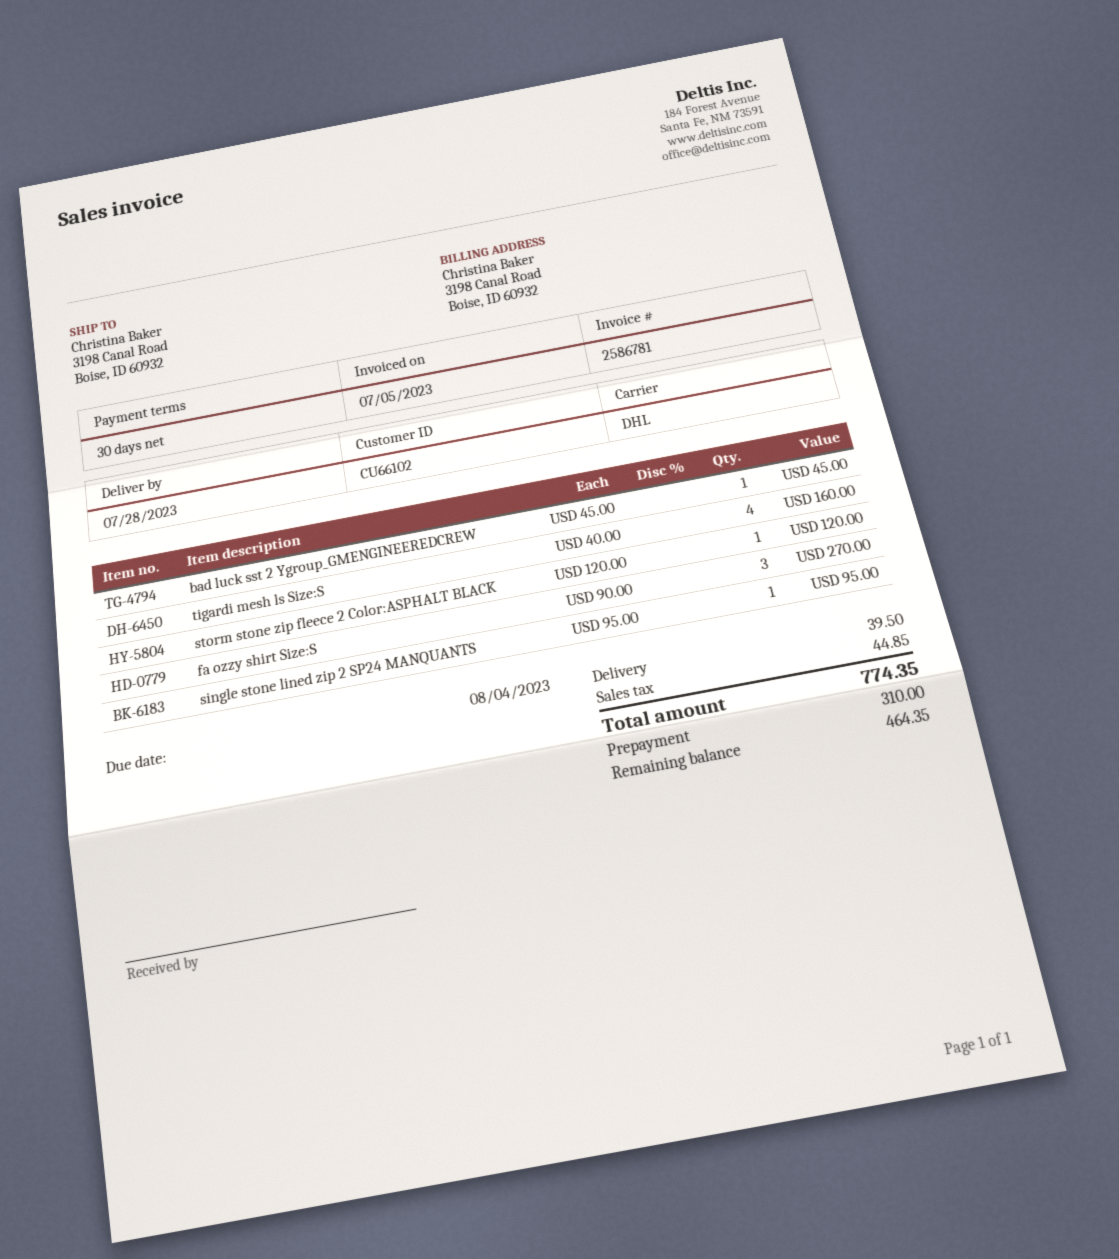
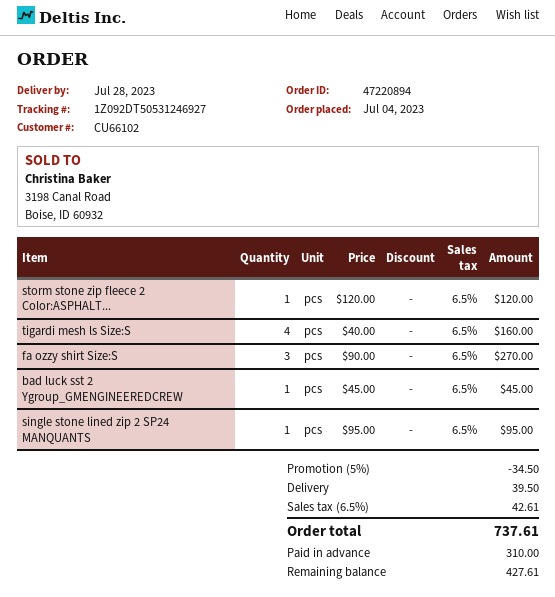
discount: none -> 5% = 34.50
tax: 44.85 -> 42.61
total: 774.35 -> 737.61
balance: 464.35 -> 427.61

